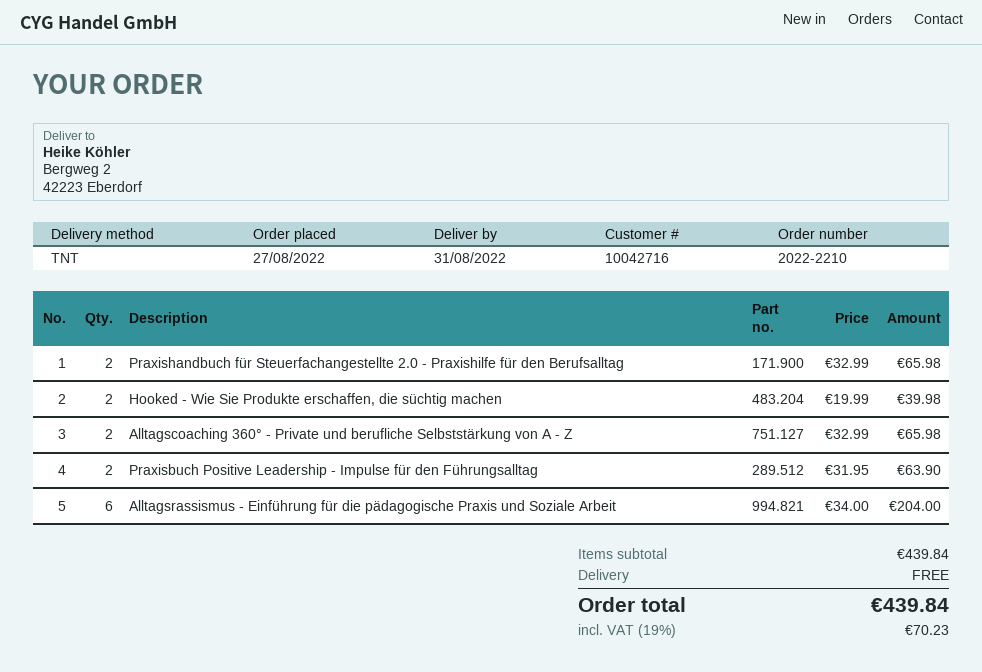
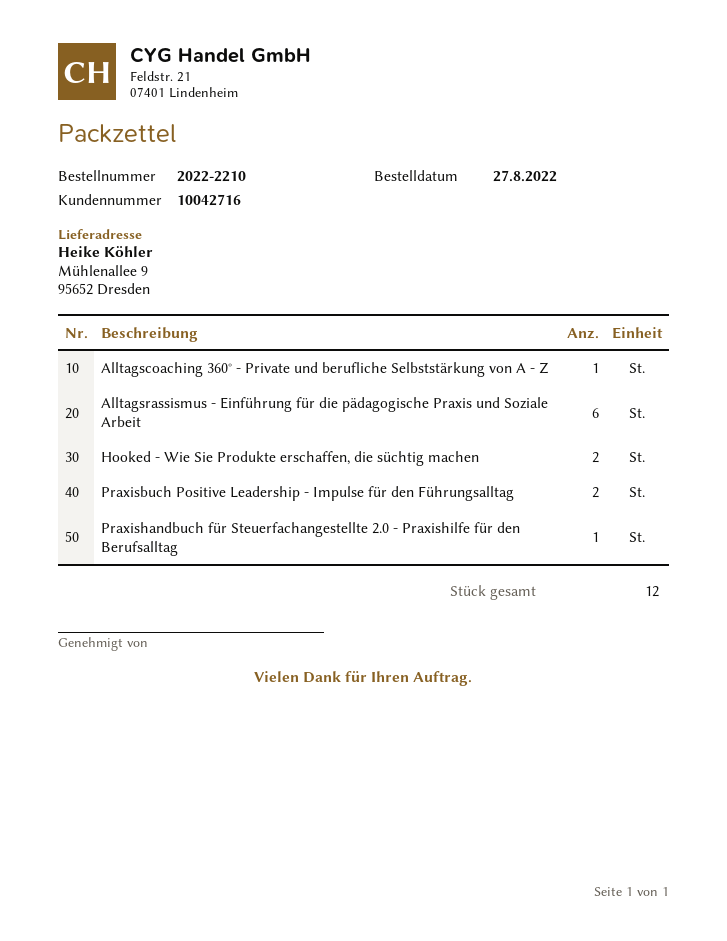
ship to: Bergweg 2, 42223 Eberdorf -> Mühlenallee 9, 95652 Dresden
Praxishandbuch für Steuerfachangestellte 2.0 - Praxishilfe für den Berufsalltag: 2 -> 1
Alltagscoaching 360° - Private und berufliche Selbststärkung von A - Z: 2 -> 1

